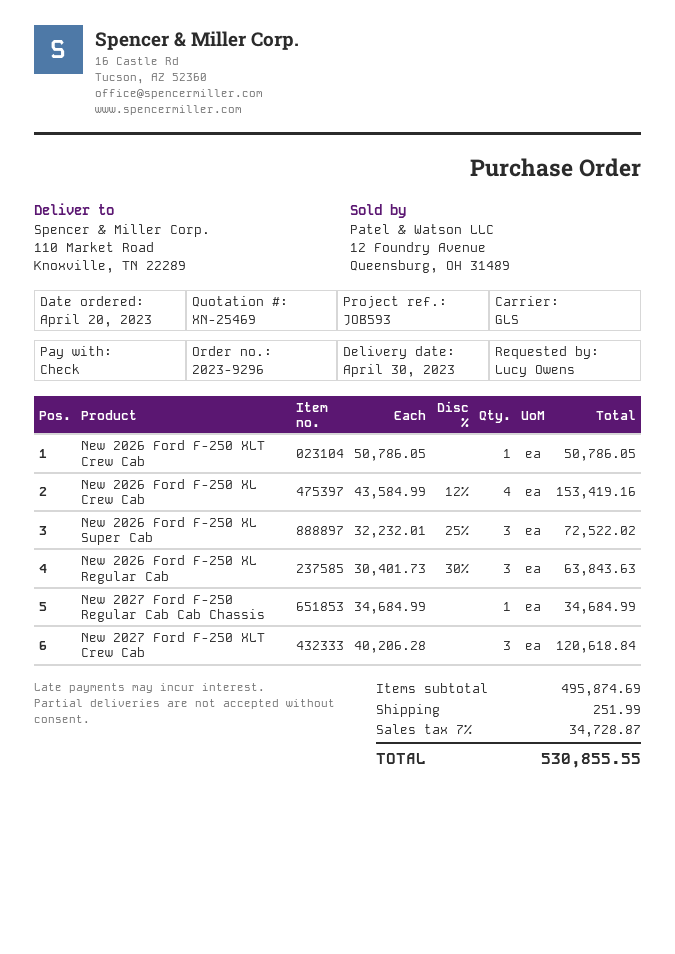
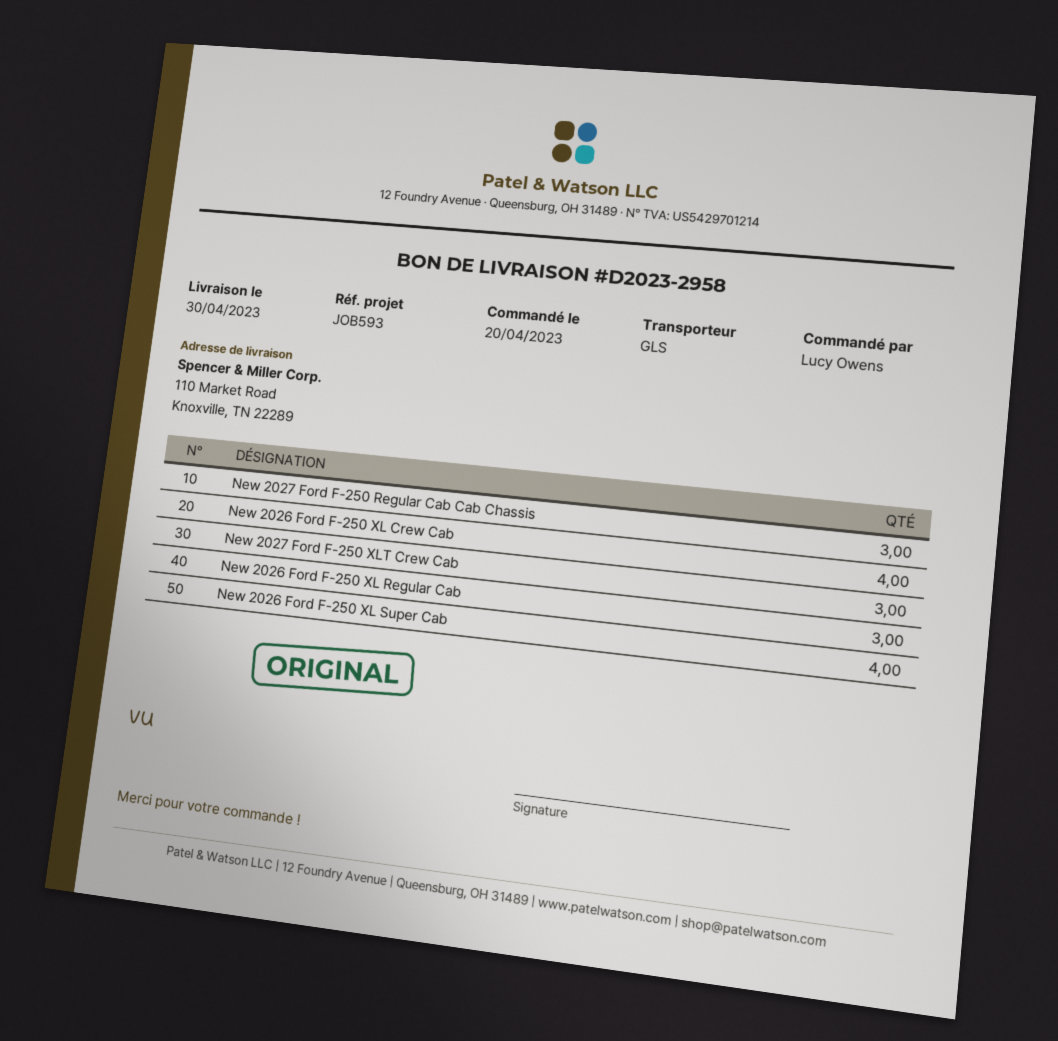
New 2026 Ford F-250 XLT Crew Cab: 1 -> none
New 2026 Ford F-250 XL Super Cab: 3 -> 4
New 2027 Ford F-250 Regular Cab Cab Chassis: 1 -> 3

